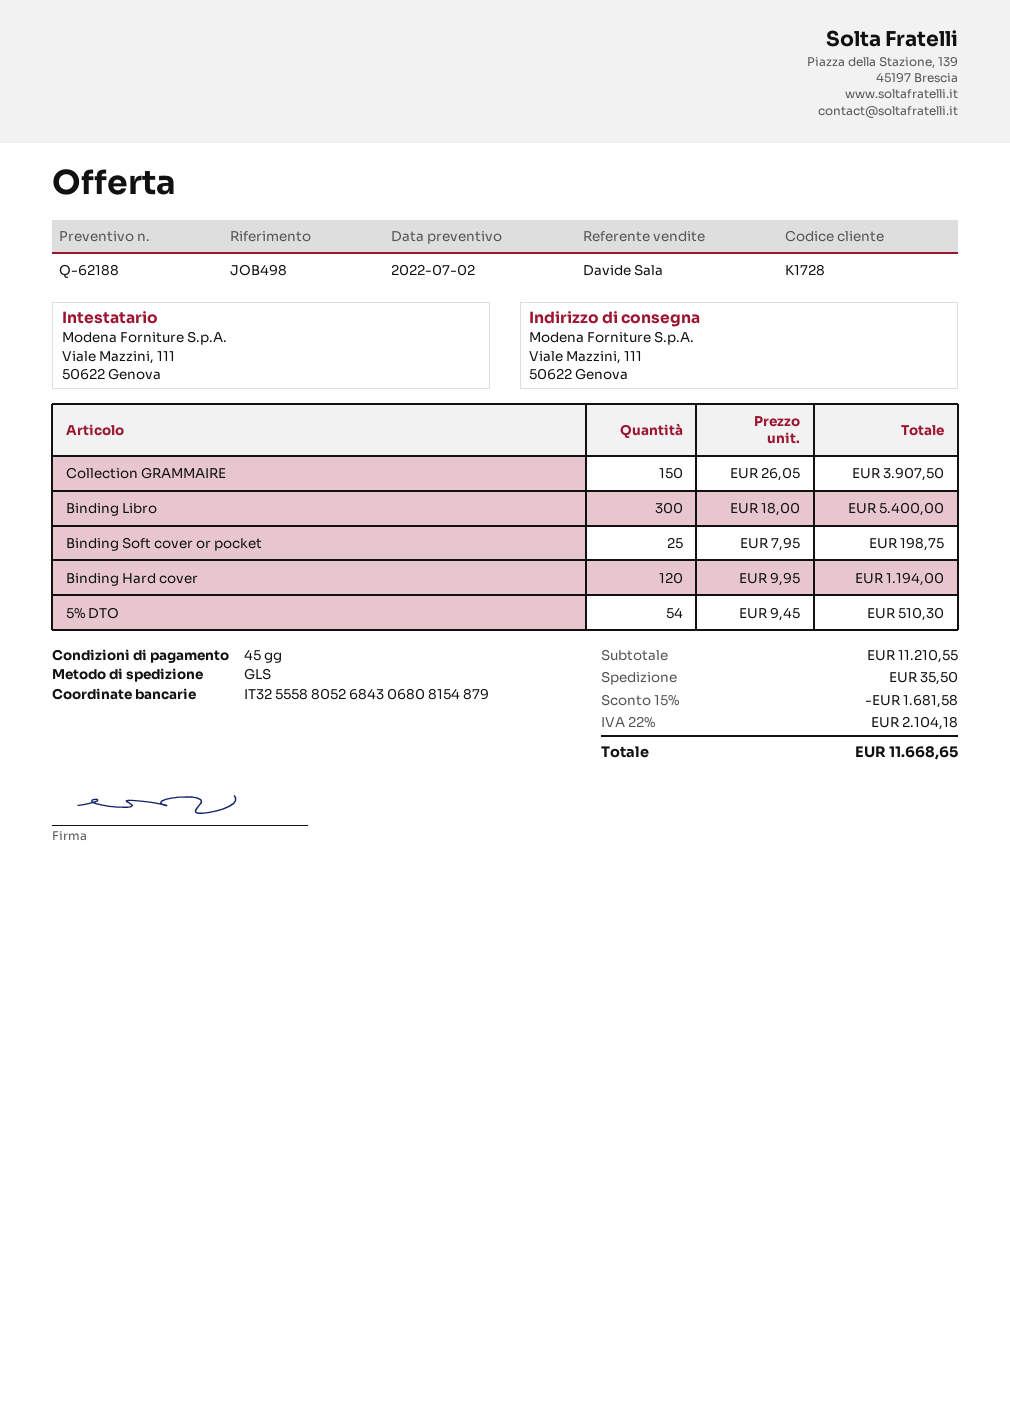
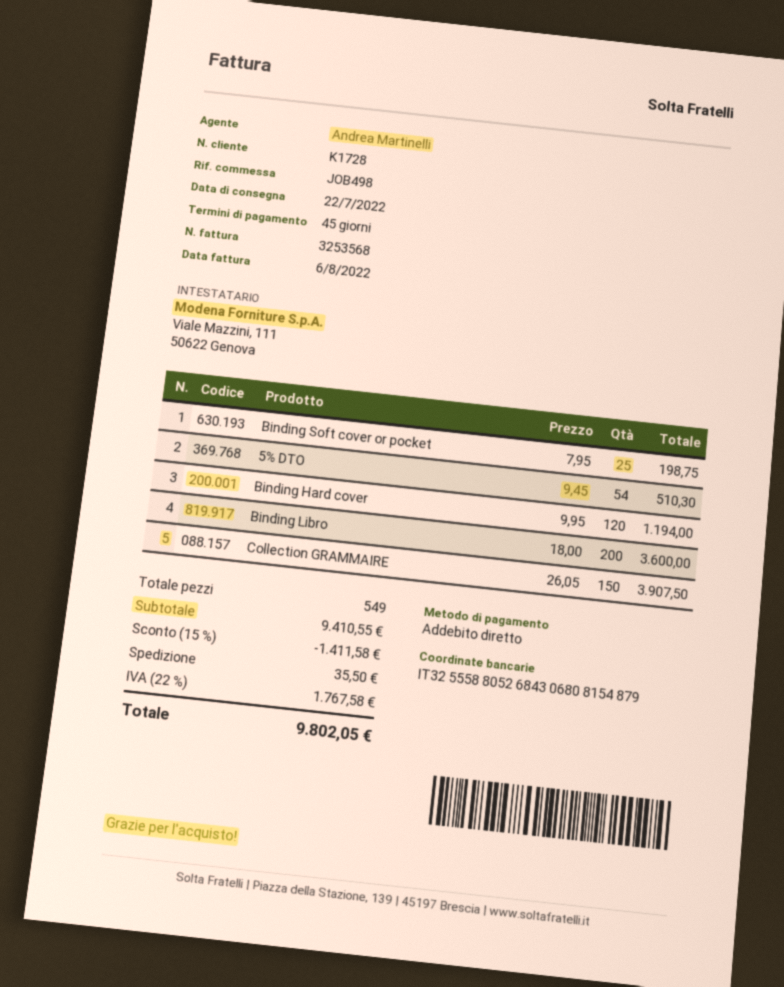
sales rep: Davide Sala -> Andrea Martinelli
Binding Libro: 300 x 18.00 = 5400.00 -> 200 x 18.00 = 3600.00
subtotal: 11210.55 -> 9410.55
discount: 15% = 1681.58 -> 15% = 1411.58
tax: 22% = 2104.18 -> 22% = 1767.58
total: 11668.65 -> 9802.05

